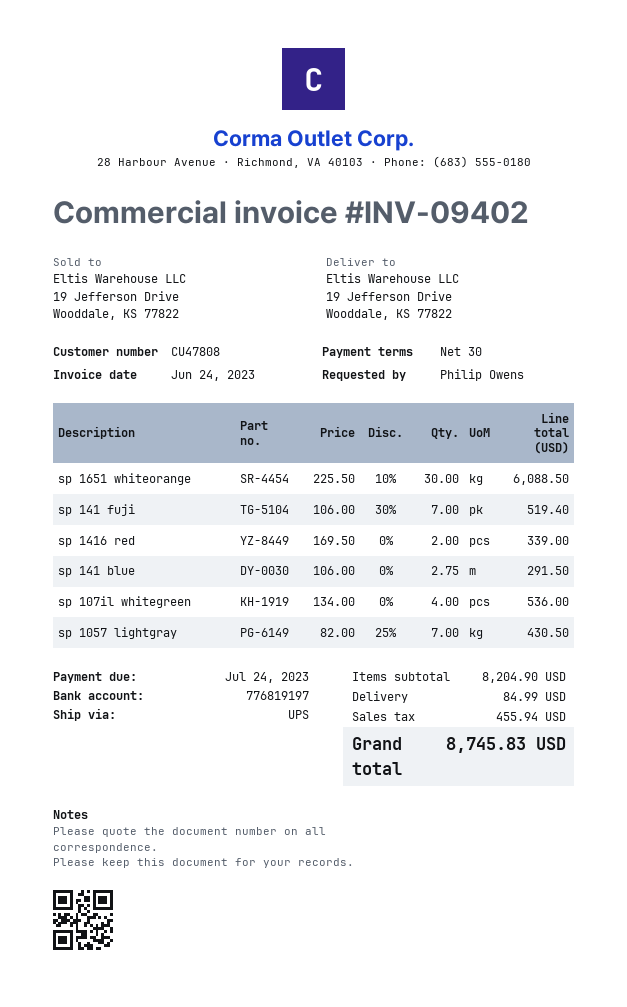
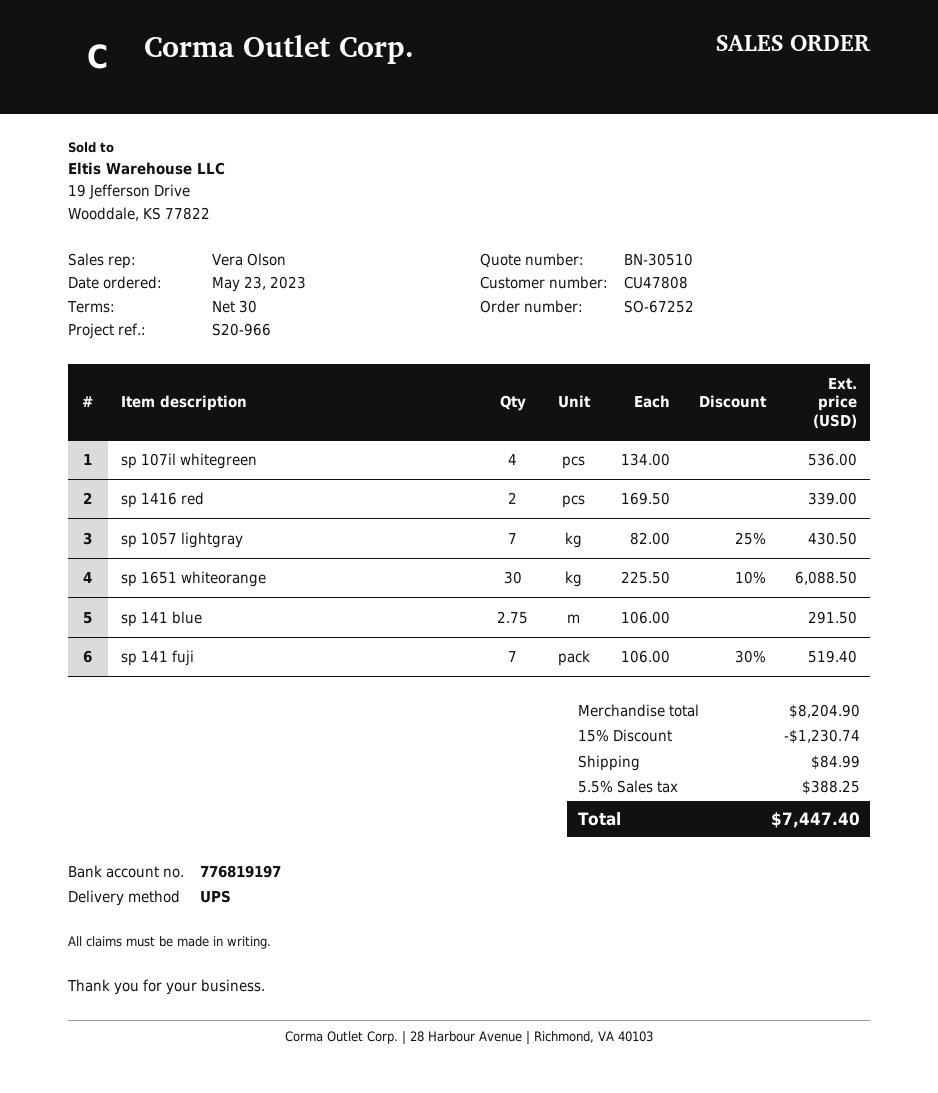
discount: none -> 15% = 1230.74
tax: 455.94 -> 388.25
total: 8745.83 -> 7447.40

